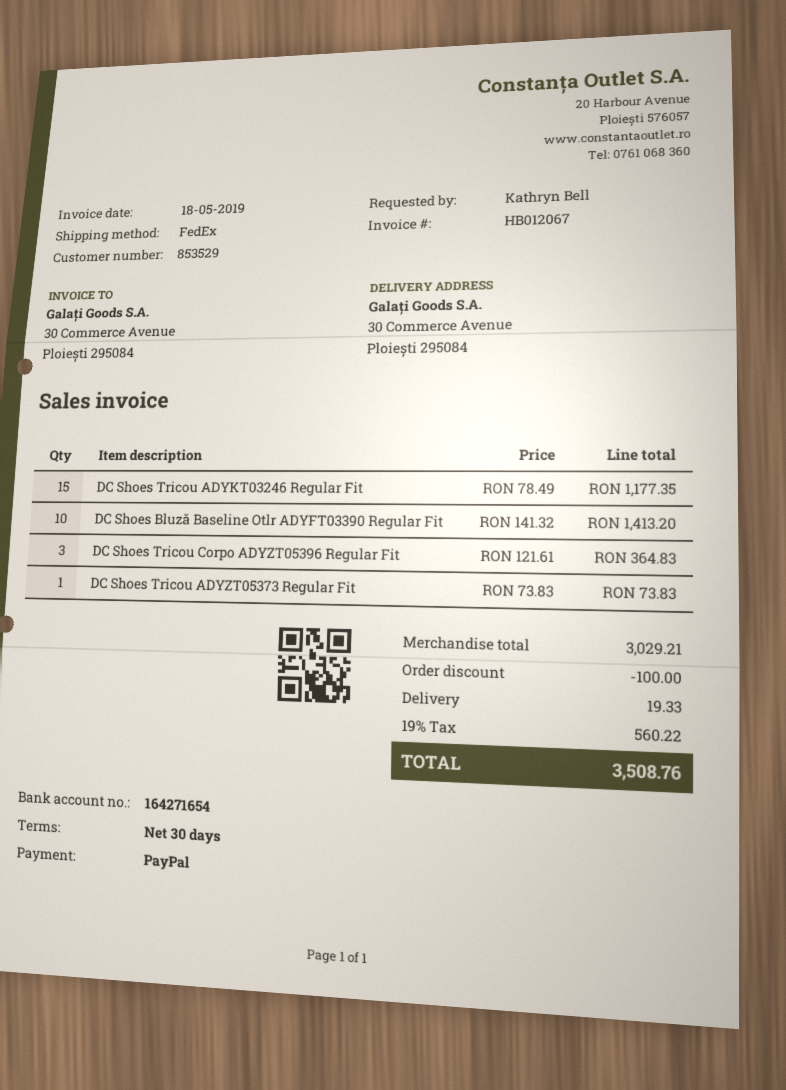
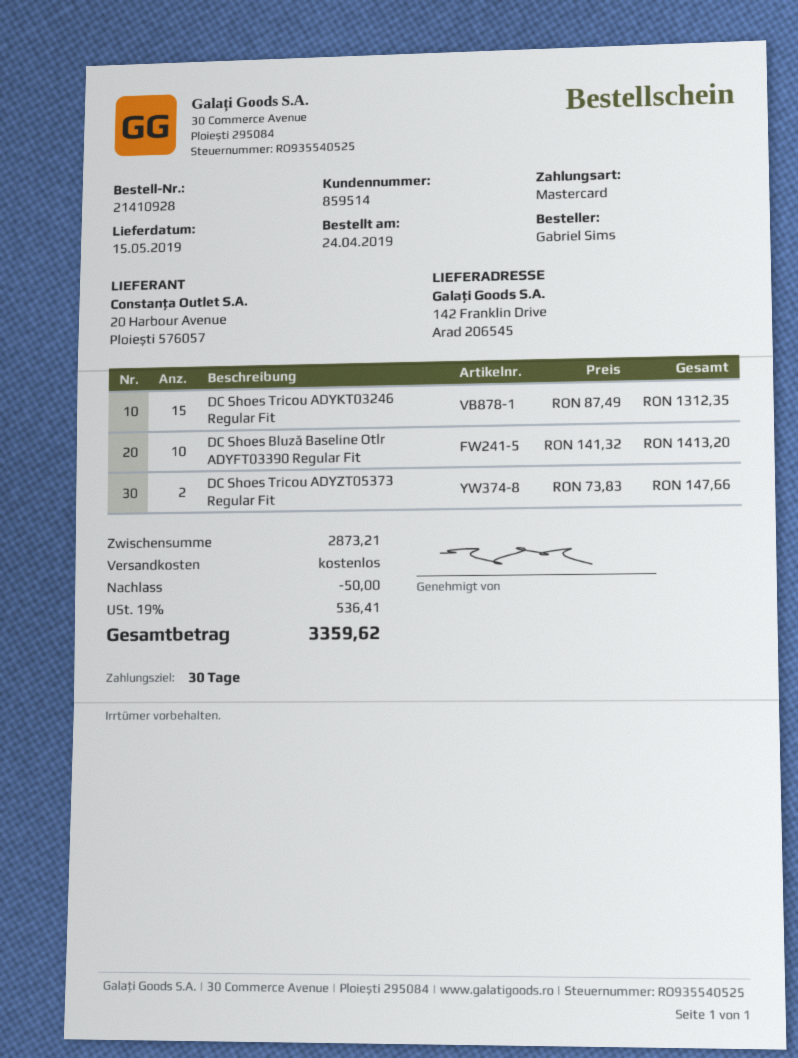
customer number: 853529 -> 859514
ordered by: Kathryn Bell -> Gabriel Sims
payment method: PayPal -> Mastercard
ship to: 30 Commerce Avenue, Ploiești 295084 -> 142 Franklin Drive, Arad 206545
DC Shoes Tricou ADYKT03246 Regular Fit: 15 x 78.49 = 1177.35 -> 15 x 87.49 = 1312.35
DC Shoes Tricou Corpo ADYZT05396 Regular Fit: 3 x 121.61 = 364.83 -> none
DC Shoes Tricou ADYZT05373 Regular Fit: 1 x 73.83 = 73.83 -> 2 x 73.83 = 147.66
subtotal: 3029.21 -> 2873.21
discount: 100.00 -> 50.00
shipping: 19.33 -> 0.00
tax: 19% = 560.22 -> 19% = 536.41
total: 3508.76 -> 3359.62

